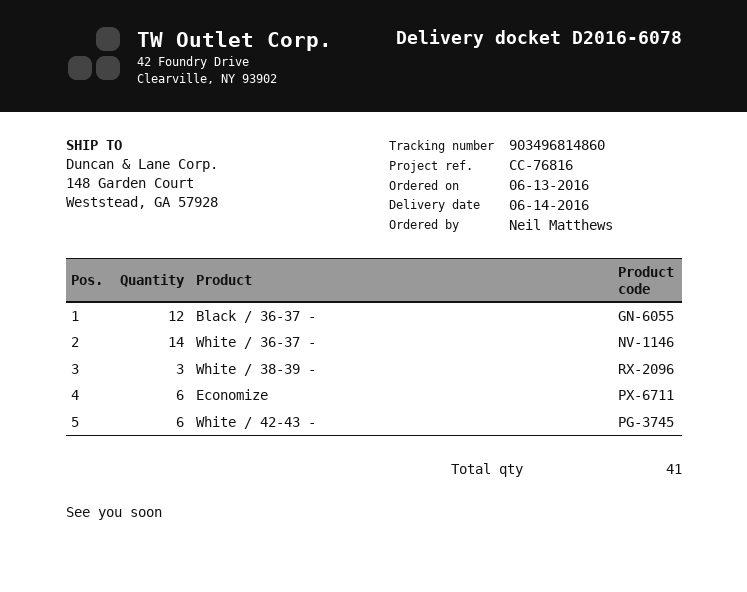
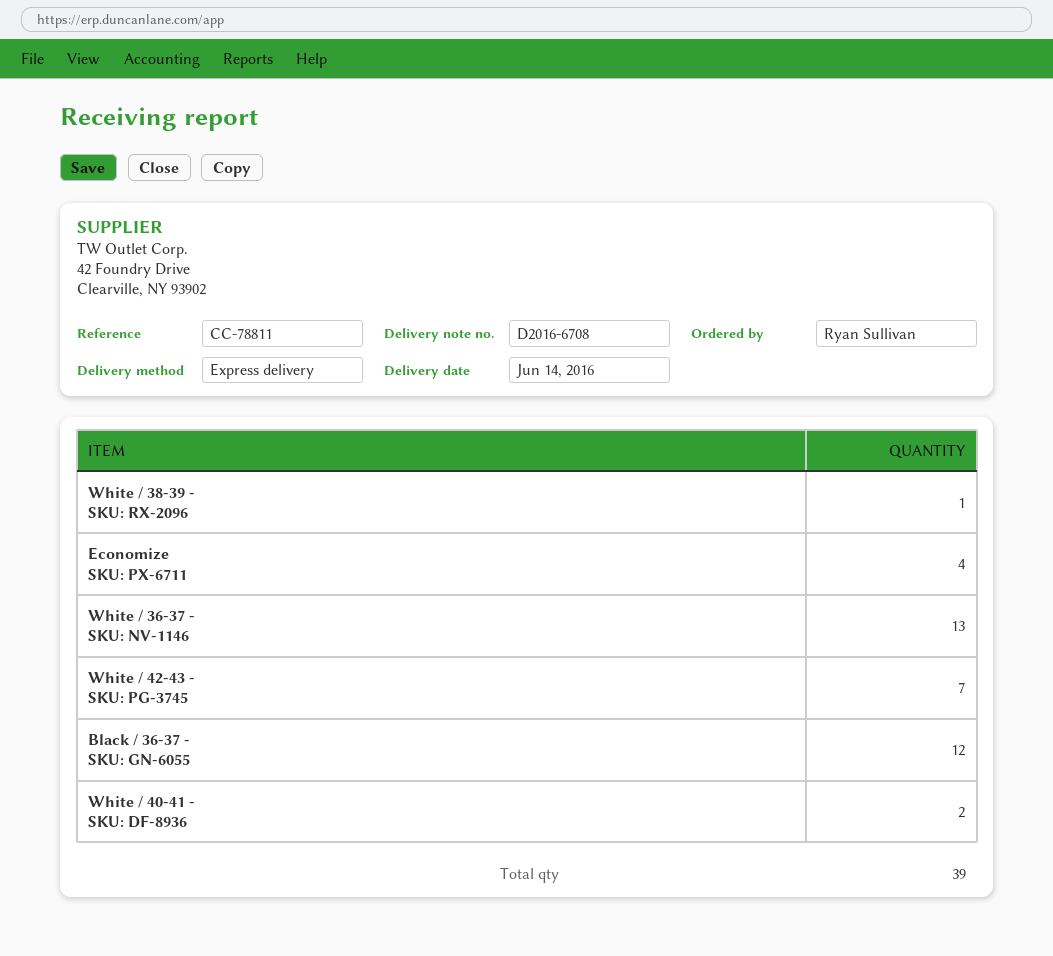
delivery note number: D2016-6078 -> D2016-6708
reference: CC-76816 -> CC-78811
ordered by: Neil Matthews -> Ryan Sullivan
White / 36-37 -: 14 -> 13
White / 38-39 -: 3 -> 1
Economize: 6 -> 4
White / 42-43 -: 6 -> 7
White / 40-41 -: none -> 2
total quantity: 41 -> 39

